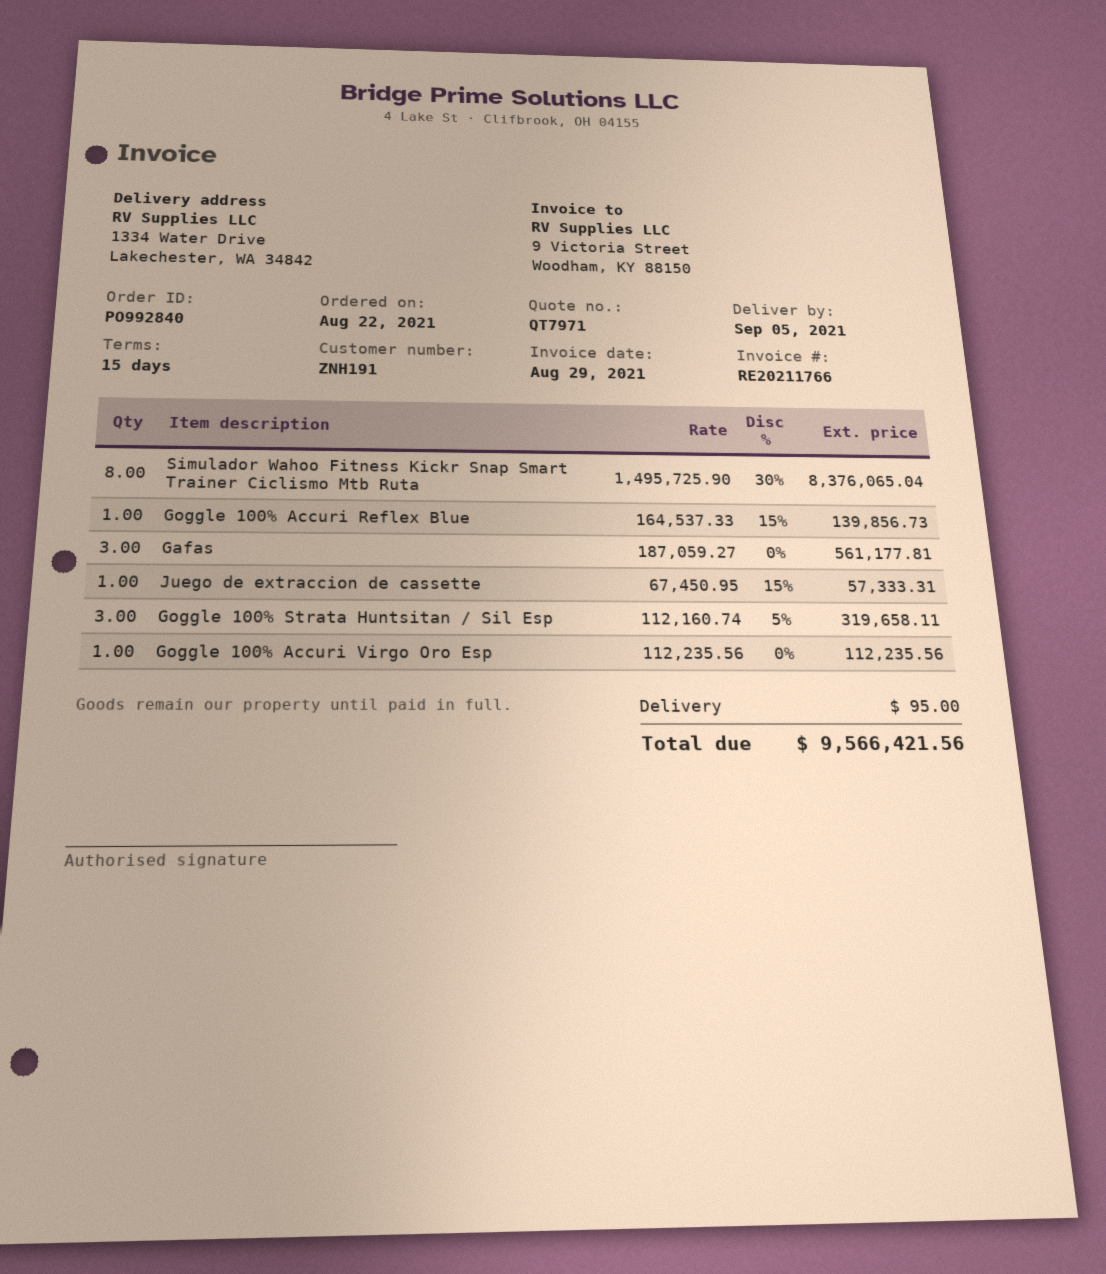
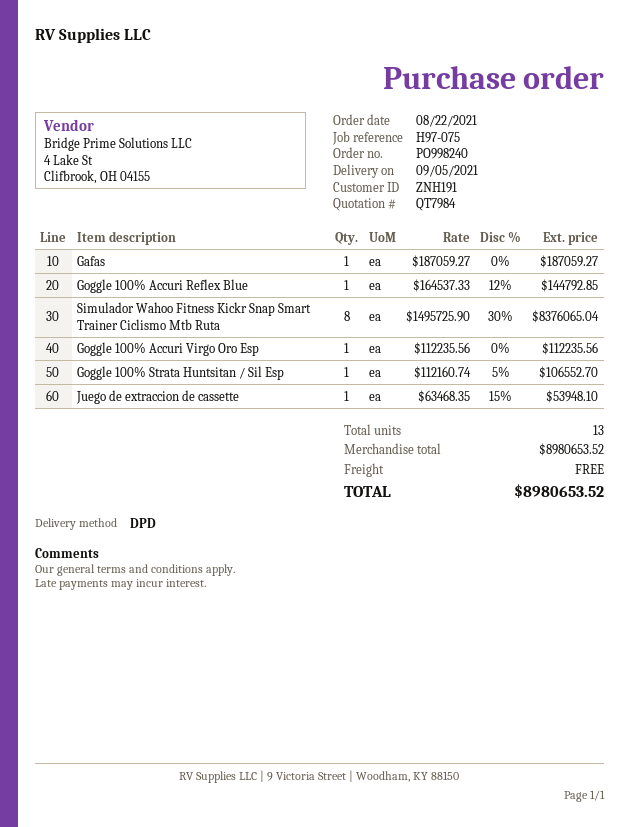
quote number: QT7971 -> QT7984
order number: PO992840 -> PO998240
Goggle 100% Accuri Reflex Blue: 1 x 164537.33 - 15% = 139856.73 -> 1 x 164537.33 - 12% = 144792.85
Gafas: 3 x 187059.27 = 561177.81 -> 1 x 187059.27 = 187059.27
Juego de extraccion de cassette: 1 x 67450.95 - 15% = 57333.31 -> 1 x 63468.35 - 15% = 53948.10
Goggle 100% Strata Huntsitan / Sil Esp: 3 x 112160.74 - 5% = 319658.11 -> 1 x 112160.74 - 5% = 106552.70
shipping: 95.00 -> 0.00
total: 9566421.56 -> 8980653.52

